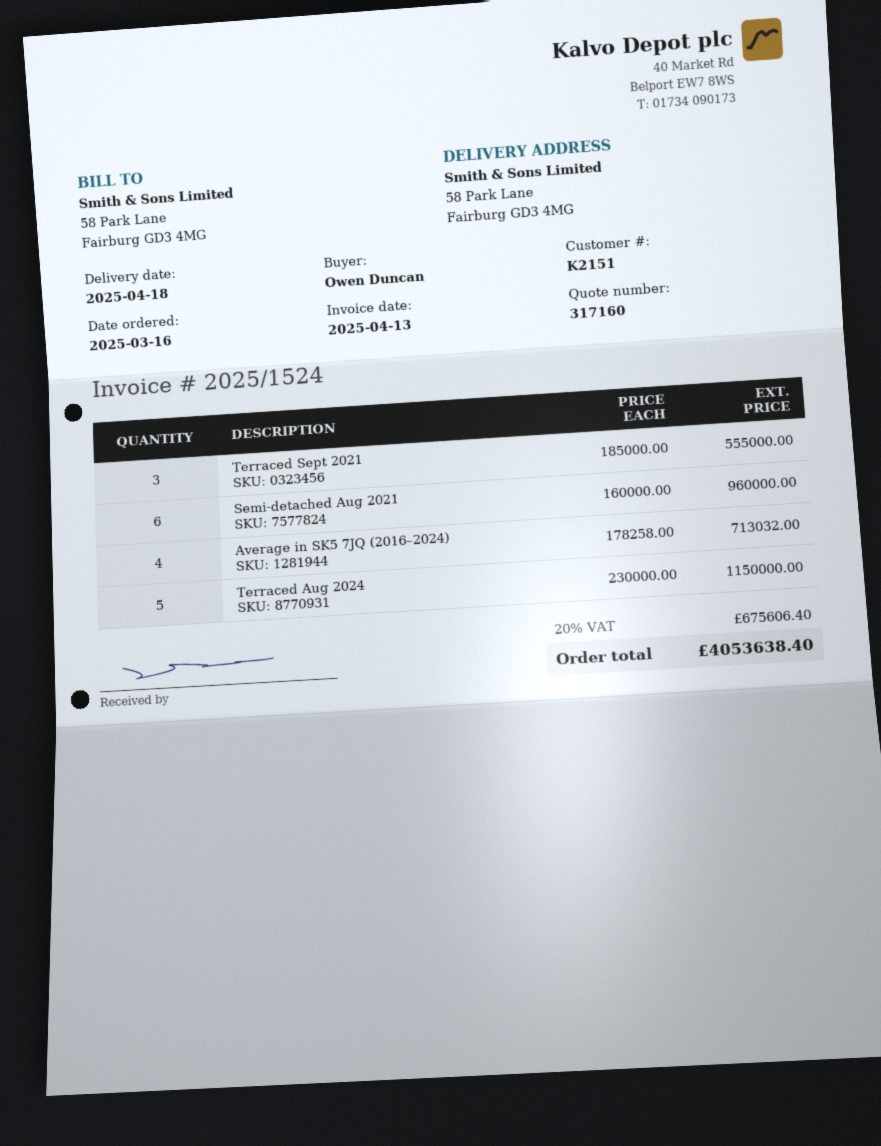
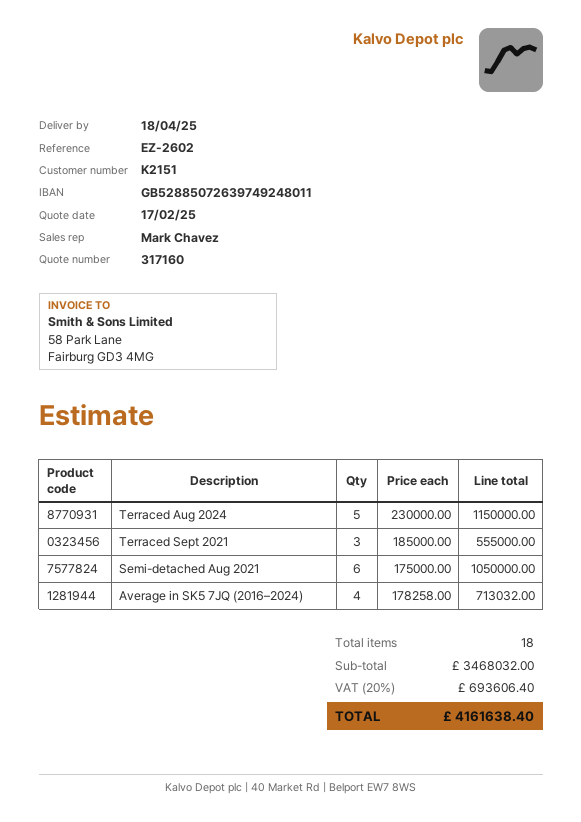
Semi-detached Aug 2021: 6 x 160000.00 = 960000.00 -> 6 x 175000.00 = 1050000.00
tax: 20% = 675606.40 -> 20% = 693606.40
total: 4053638.40 -> 4161638.40

